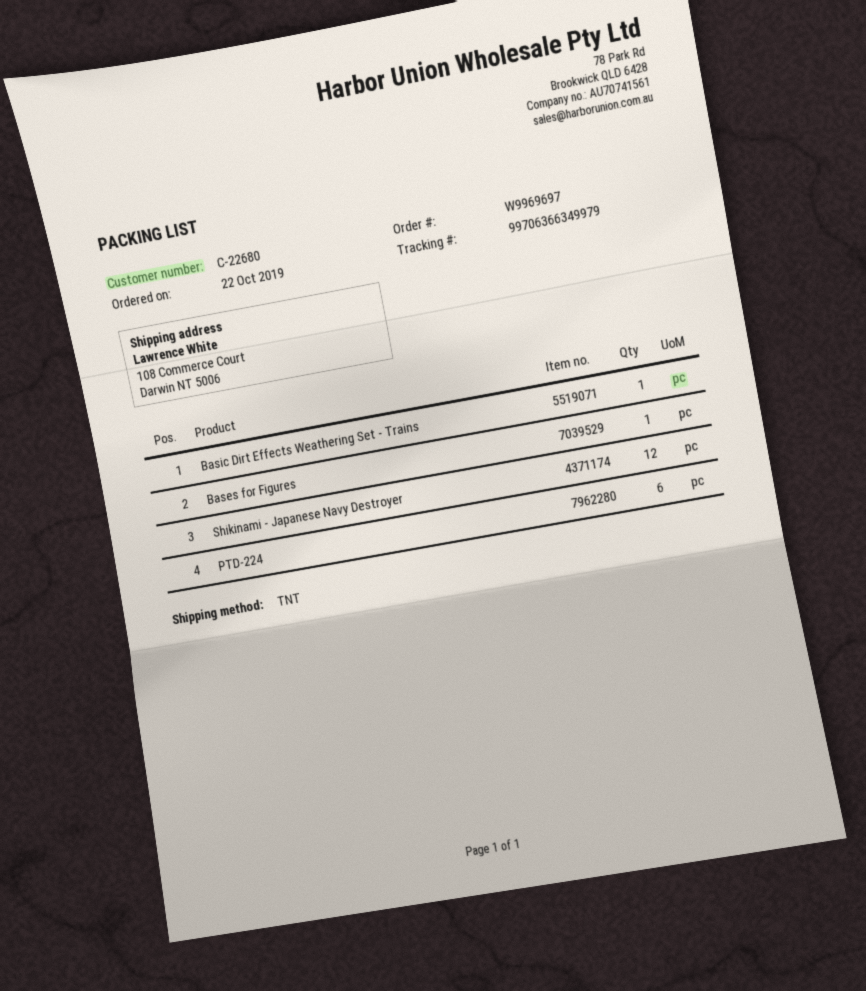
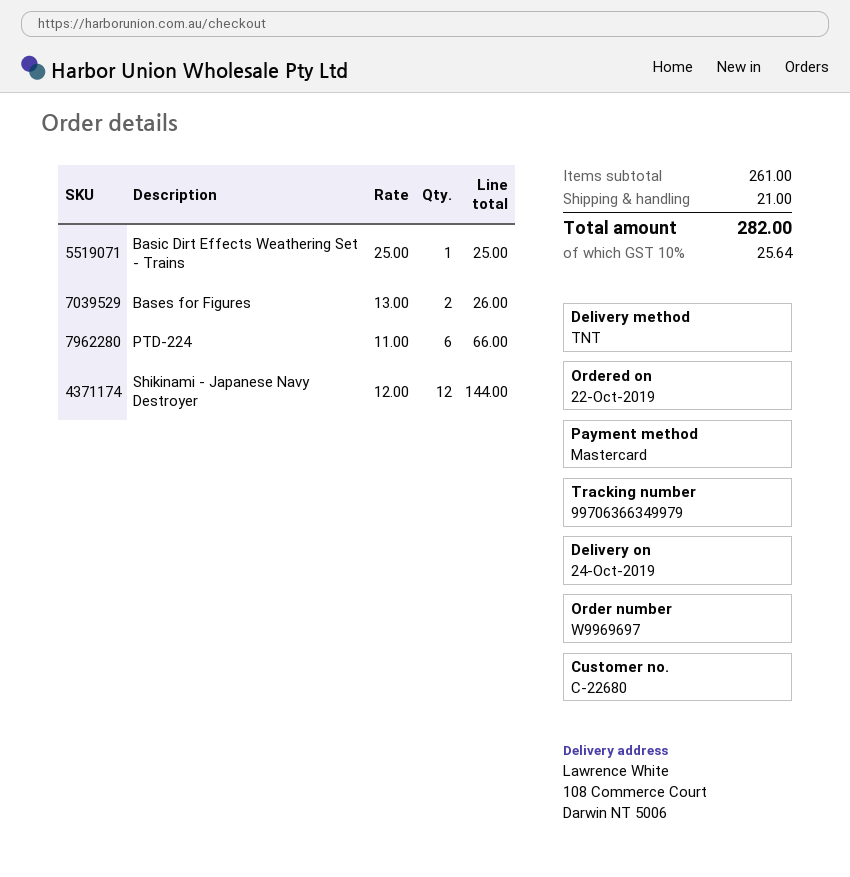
Bases for Figures: 1 -> 2

